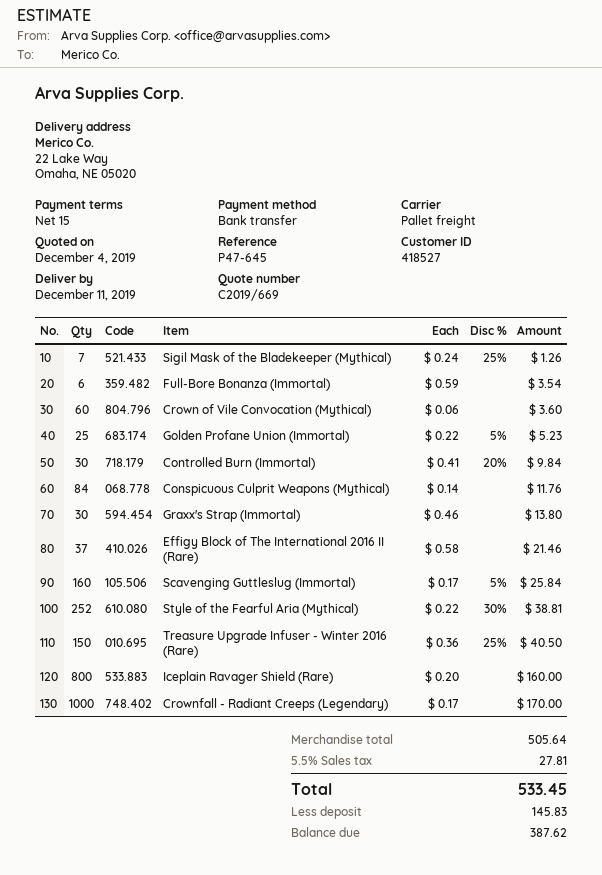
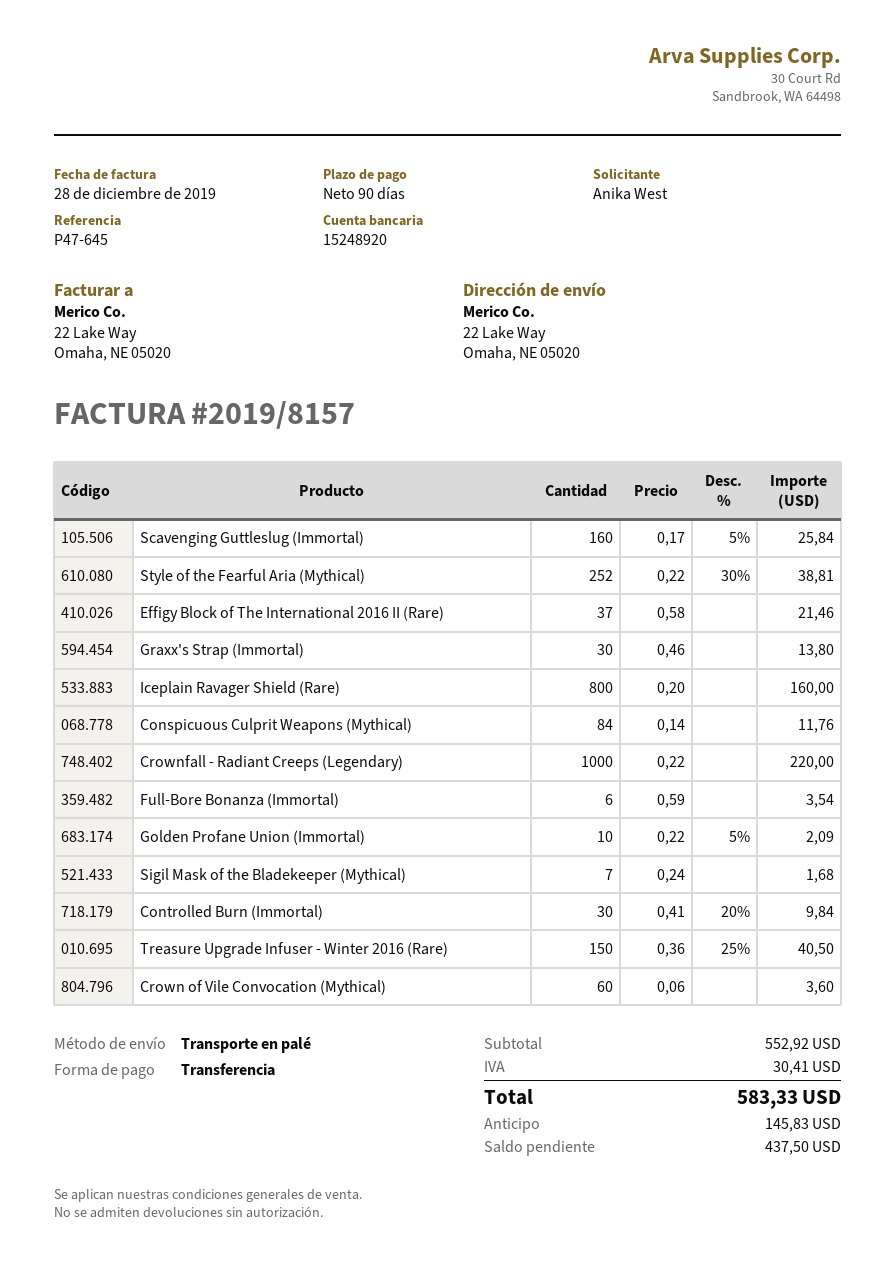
payment terms: 15 days -> 90 days
Sigil Mask of the Bladekeeper (Mythical): 7 x 0.24 - 25% = 1.26 -> 7 x 0.24 = 1.68
Golden Profane Union (Immortal): 25 x 0.22 - 5% = 5.23 -> 10 x 0.22 - 5% = 2.09
Crownfall - Radiant Creeps (Legendary): 1000 x 0.17 = 170.00 -> 1000 x 0.22 = 220.00
subtotal: 505.64 -> 552.92
tax: 27.81 -> 30.41
total: 533.45 -> 583.33
balance: 387.62 -> 437.50

